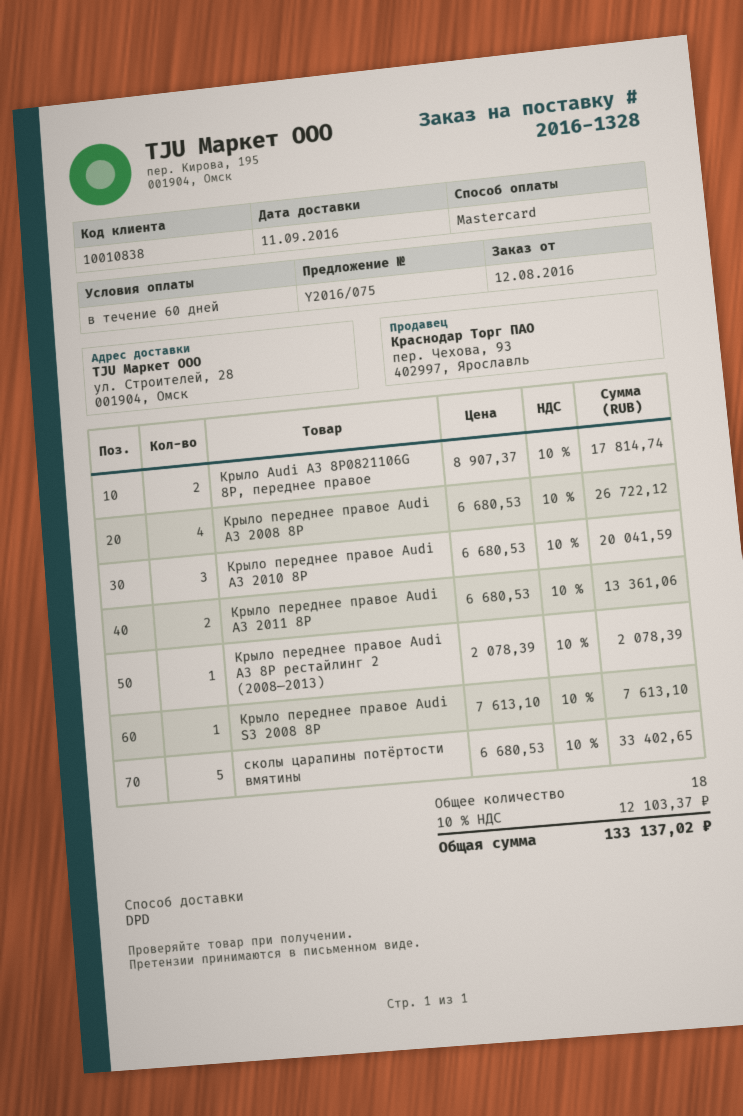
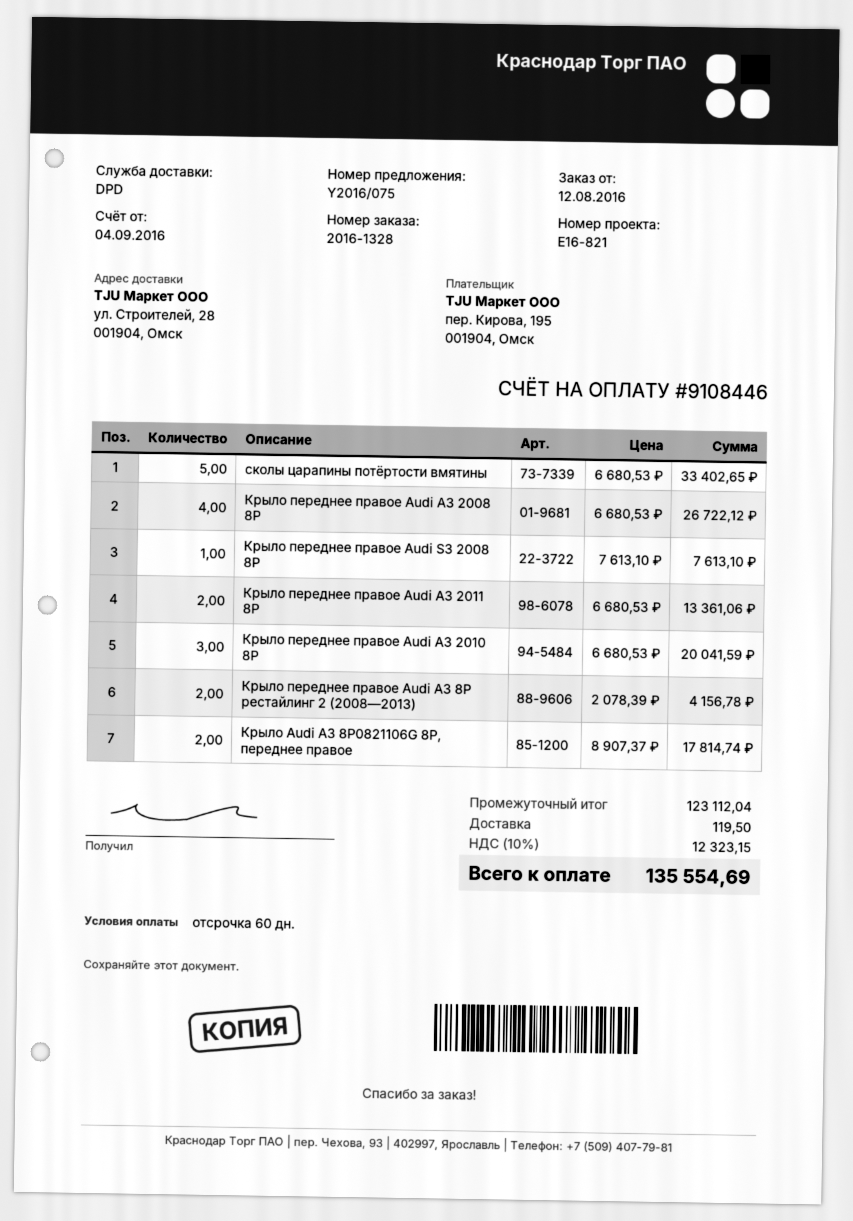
Крыло переднее правое Audi A3 8P рестайлинг 2 (2008—2013): 1 x 2078.39 = 2078.39 -> 2 x 2078.39 = 4156.78
shipping: none -> 119.50
tax: 10% = 12103.37 -> 10% = 12323.15
total: 133137.02 -> 135554.69

